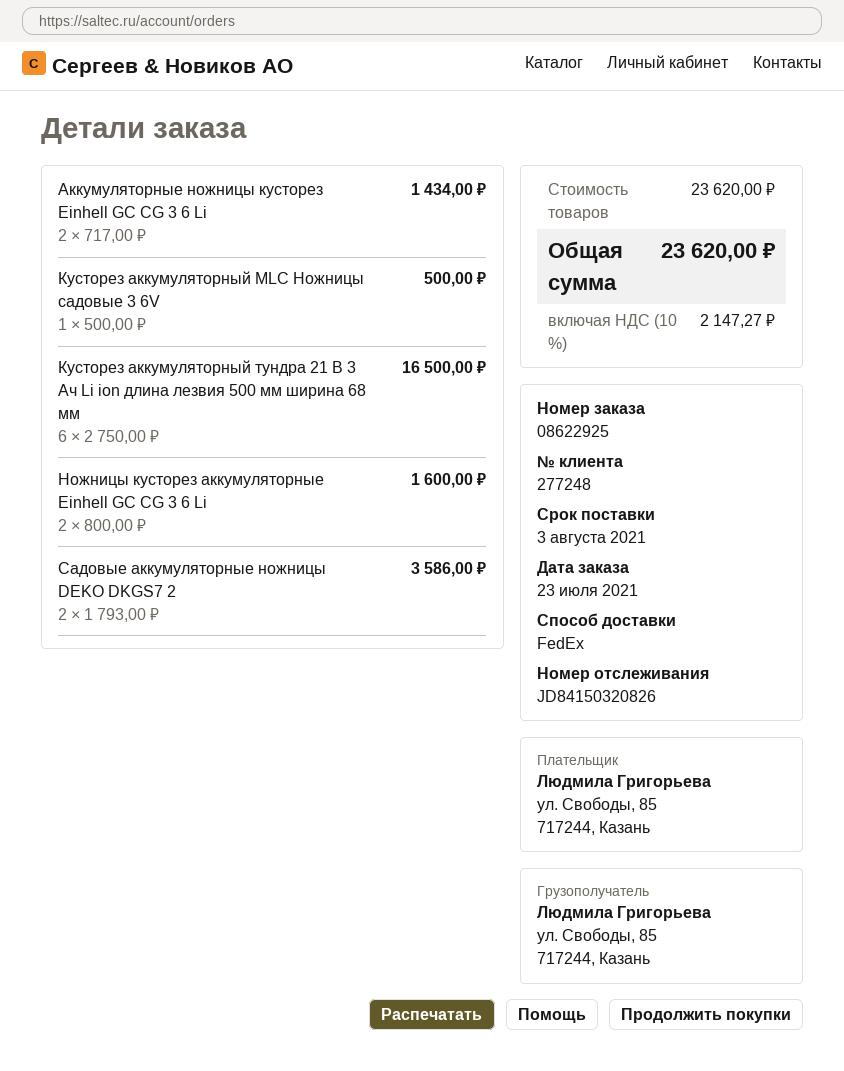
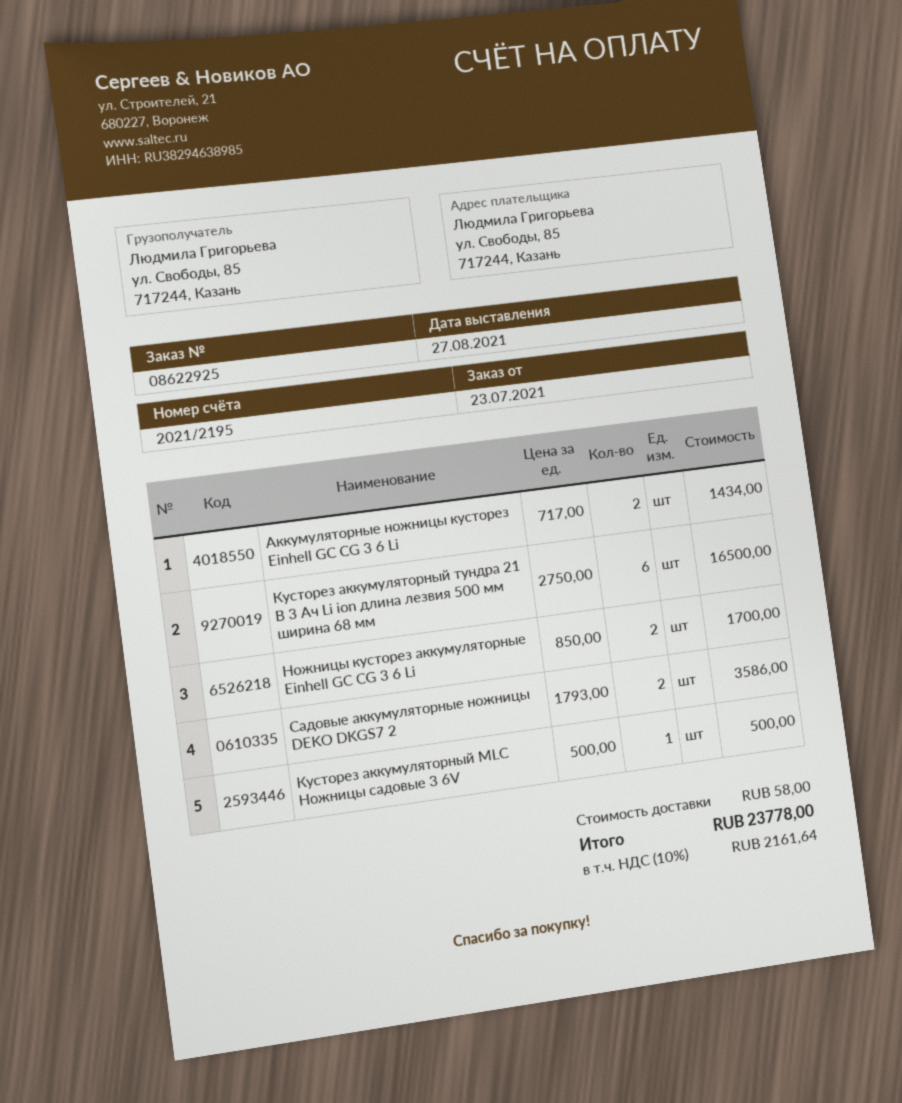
Ножницы кусторез аккумуляторные Einhell GC CG 3 6 Li: 2 x 800.00 = 1600.00 -> 2 x 850.00 = 1700.00
shipping: none -> 58.00
tax: 10% = 2147.27 -> 10% = 2161.64
total: 23620.00 -> 23778.00

